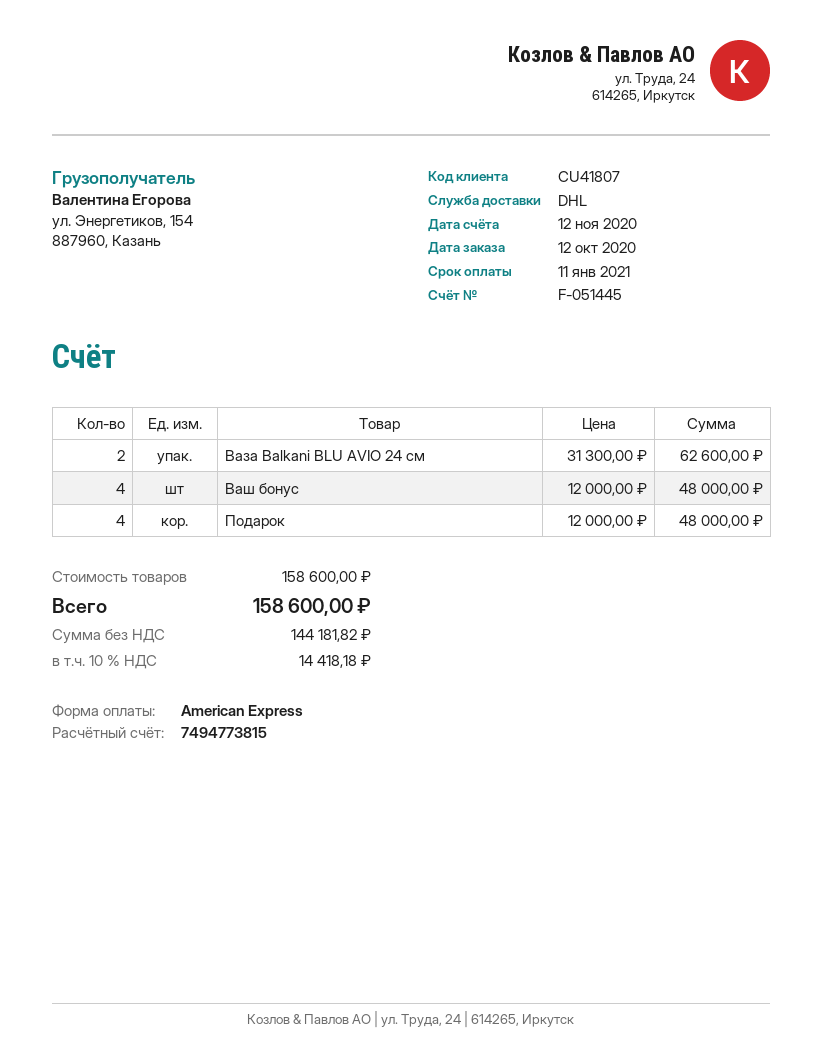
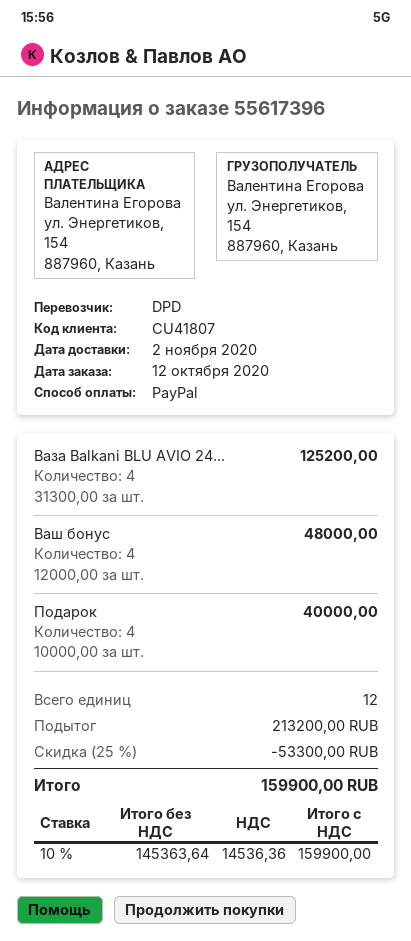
payment method: American Express -> PayPal
shipping method: DHL -> DPD
Ваза Balkani BLU AVIO 24 см: 2 x 31300.00 = 62600.00 -> 4 x 31300.00 = 125200.00
Подарок: 4 x 12000.00 = 48000.00 -> 4 x 10000.00 = 40000.00
subtotal: 158600.00 -> 213200.00
discount: none -> 25% = 53300.00
net: 144181.82 -> 145363.64
tax: 10% = 14418.18 -> 10% = 14536.36
total: 158600.00 -> 159900.00

